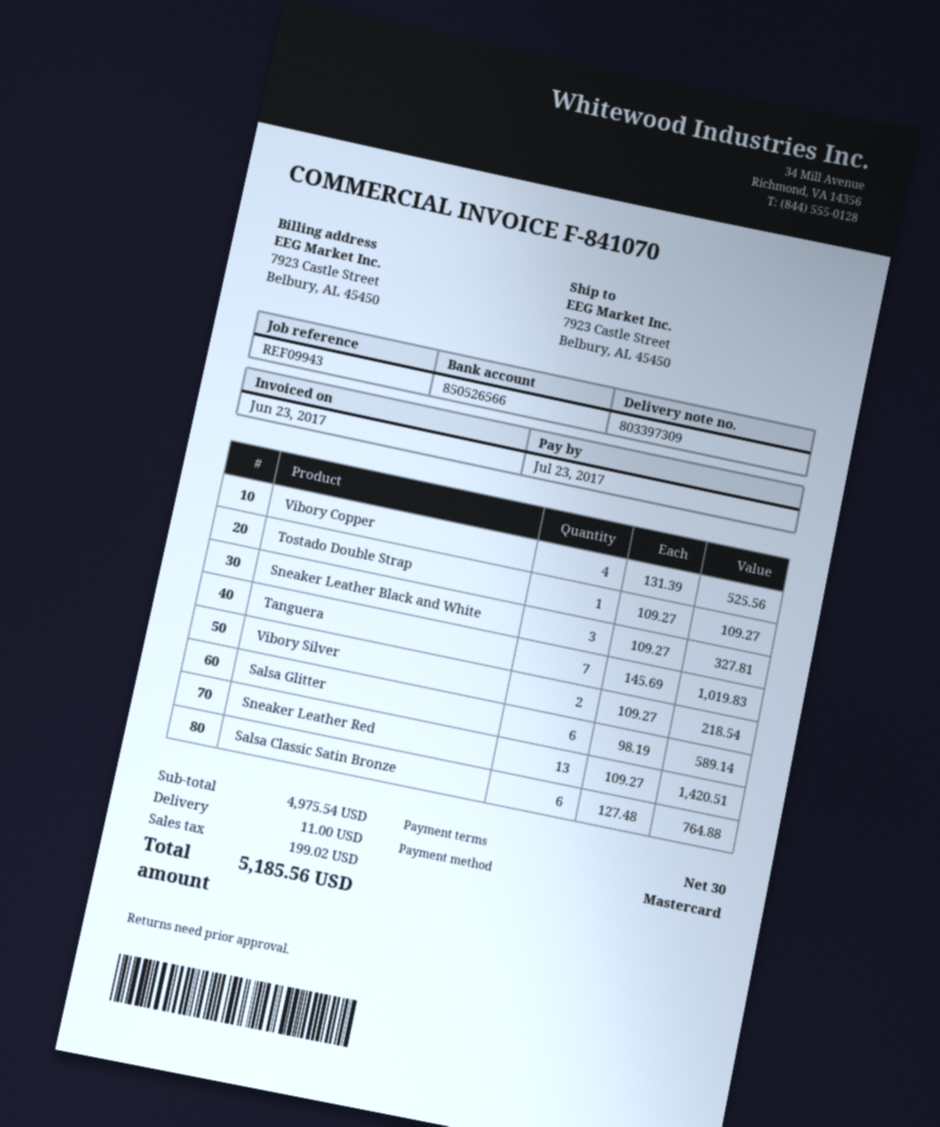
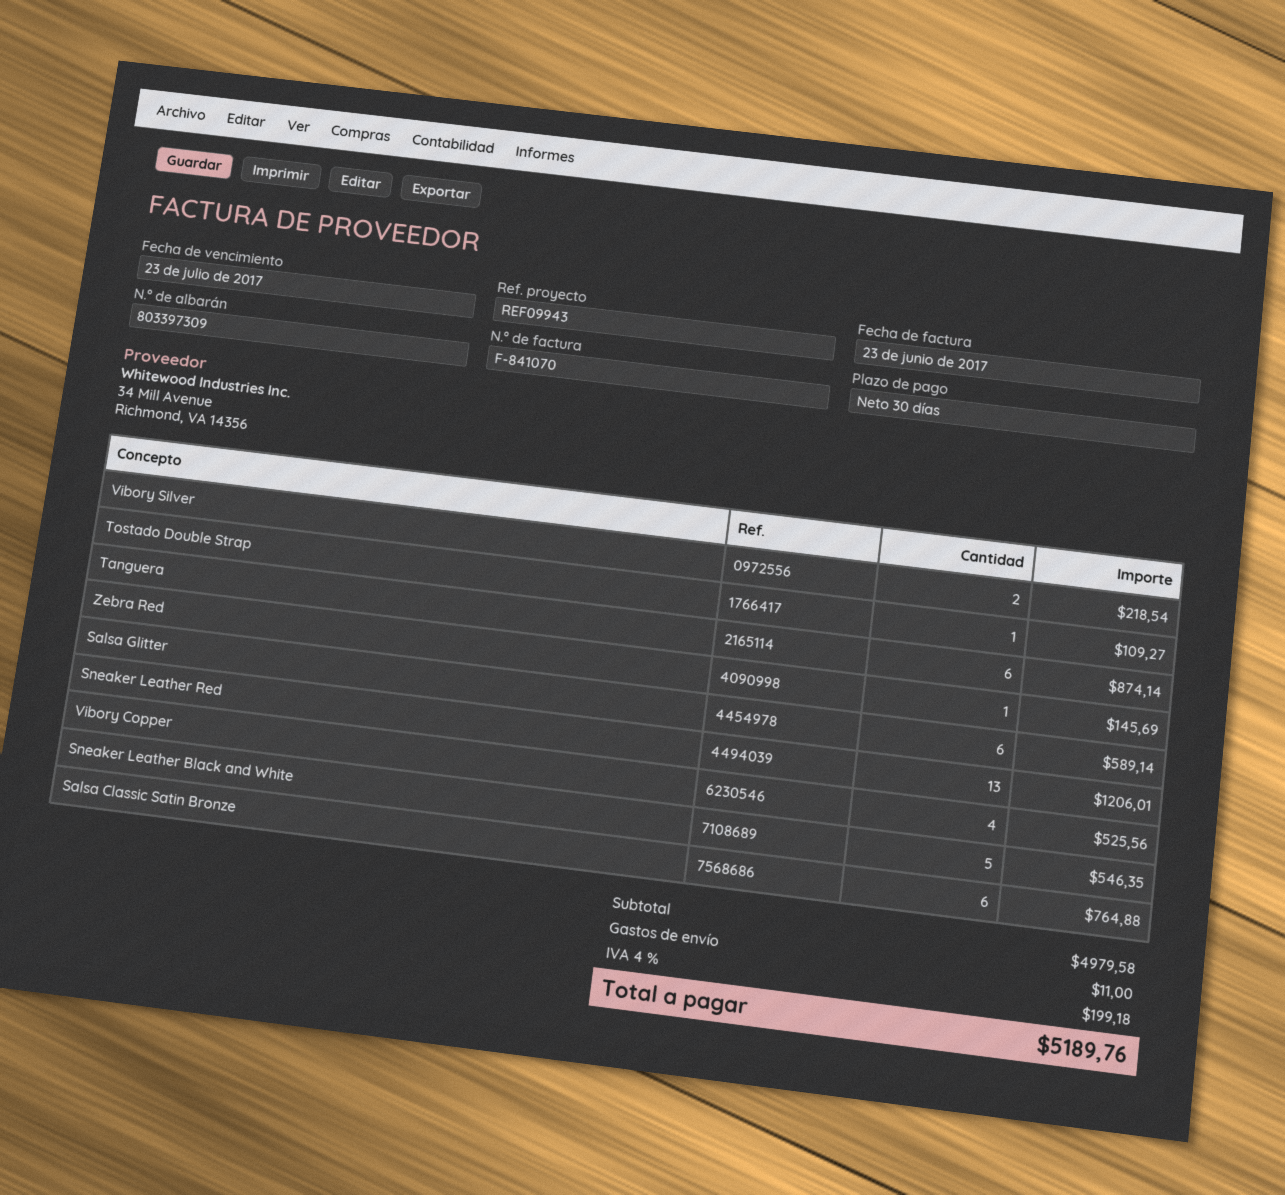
Sneaker Leather Black and White: 3 for 327.81 -> 5 for 546.35
Tanguera: 7 for 1019.83 -> 6 for 874.14
Sneaker Leather Red: 13 for 1420.51 -> 13 for 1206.01
Zebra Red: none -> 1 for 145.69
subtotal: 4975.54 -> 4979.58
tax: 199.02 -> 199.18
total: 5185.56 -> 5189.76

